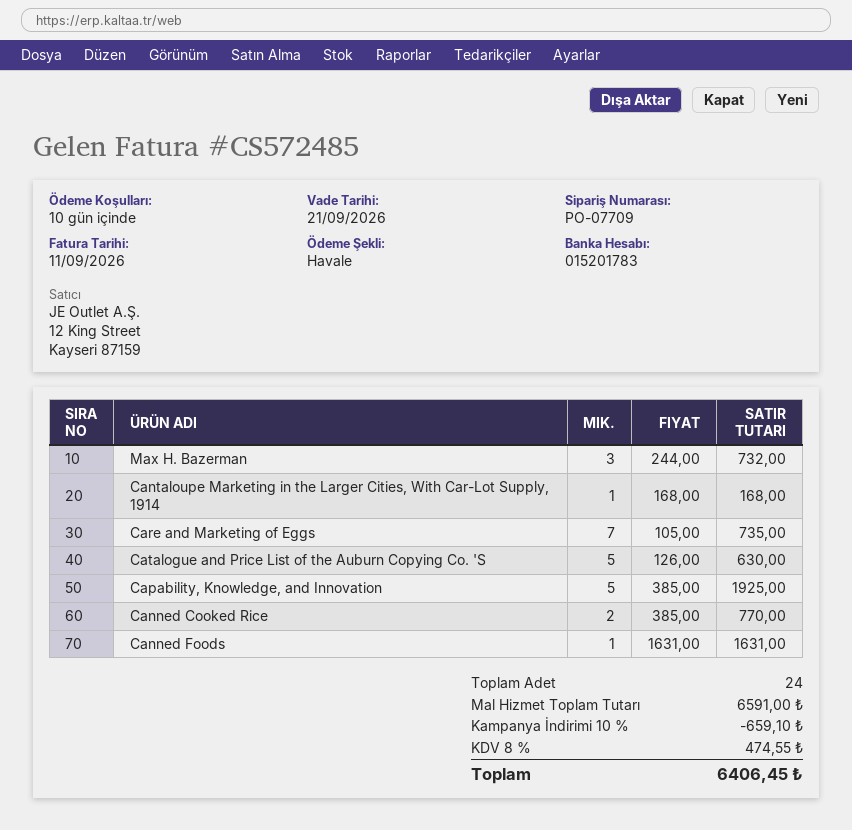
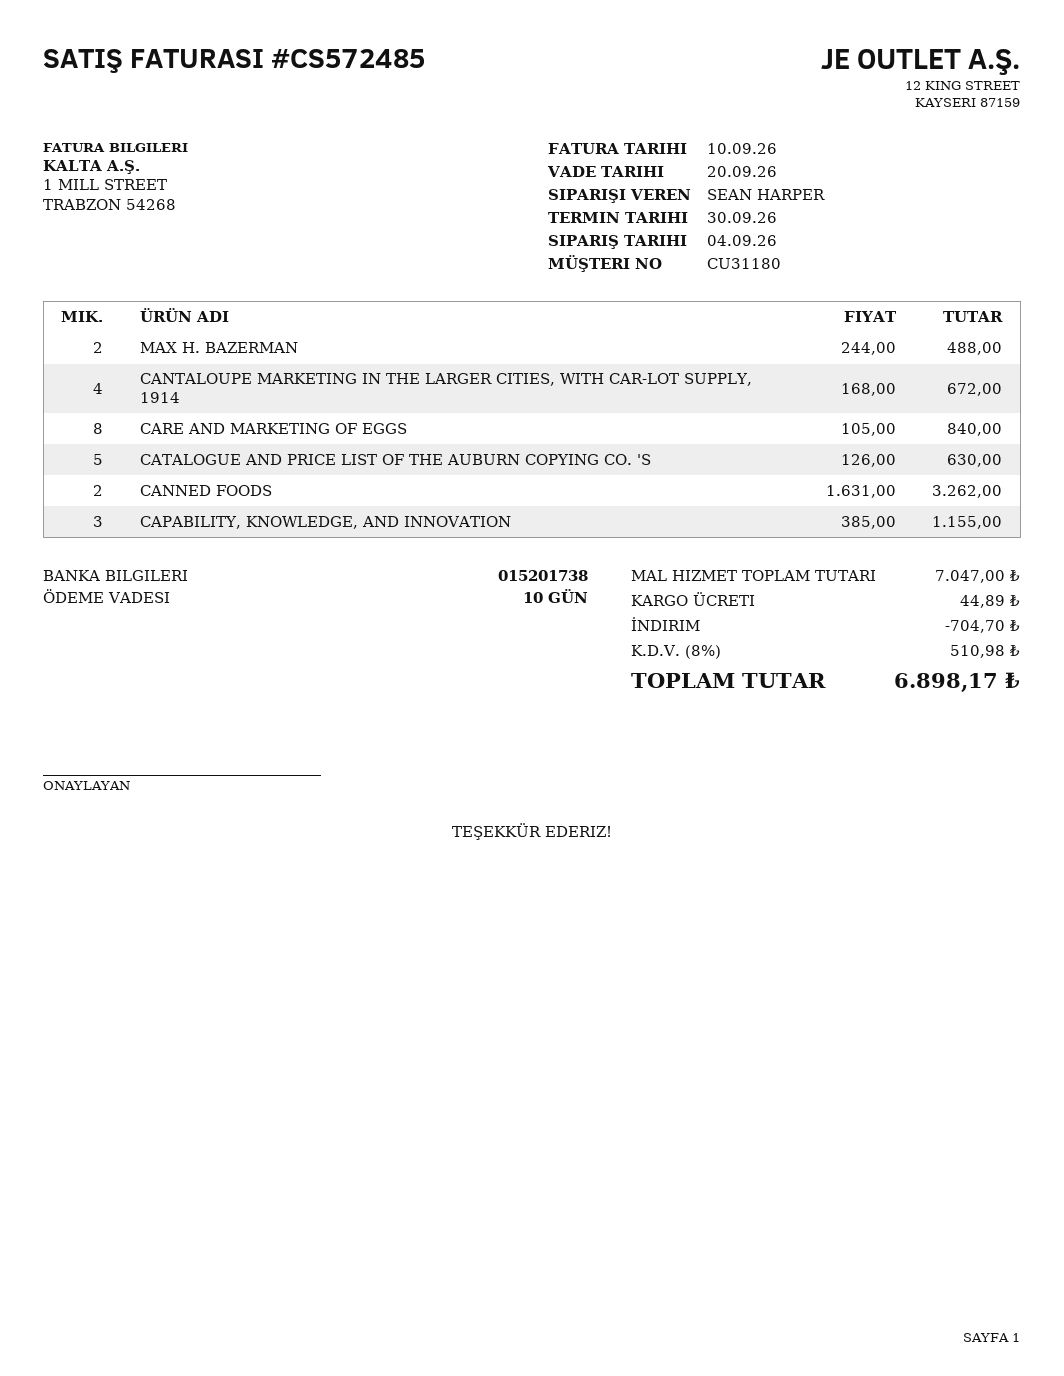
invoice date: 2026-09-11 -> 2026-09-10
due date: 2026-09-21 -> 2026-09-20
bank account: 015201783 -> 015201738
Max H. Bazerman: 3 x 244.00 = 732.00 -> 2 x 244.00 = 488.00
Cantaloupe Marketing in the Larger Cities, With Car-Lot Supply, 1914: 1 x 168.00 = 168.00 -> 4 x 168.00 = 672.00
Care and Marketing of Eggs: 7 x 105.00 = 735.00 -> 8 x 105.00 = 840.00
Capability, Knowledge, and Innovation: 5 x 385.00 = 1925.00 -> 3 x 385.00 = 1155.00
Canned Cooked Rice: 2 x 385.00 = 770.00 -> none
Canned Foods: 1 x 1631.00 = 1631.00 -> 2 x 1631.00 = 3262.00
subtotal: 6591.00 -> 7047.00
discount: 659.10 -> 704.70
shipping: none -> 44.89
tax: 8% = 474.55 -> 8% = 510.98
total: 6406.45 -> 6898.17

